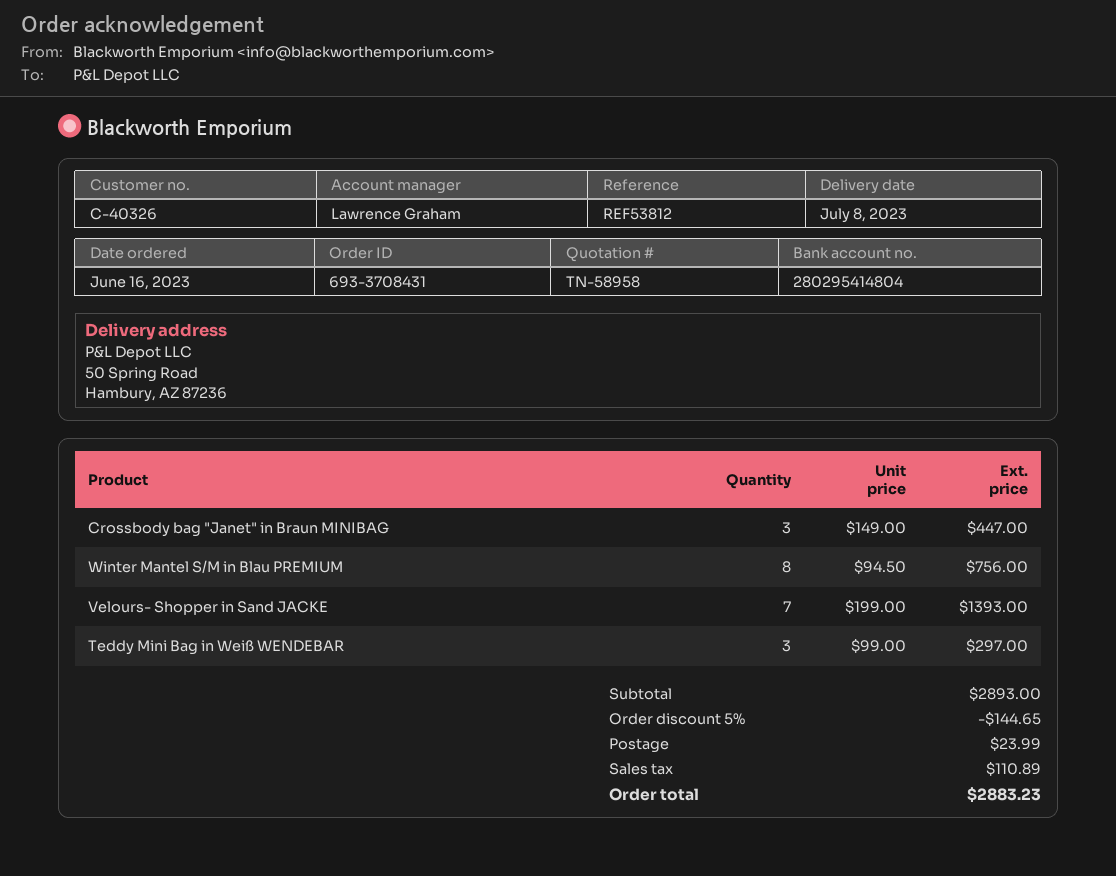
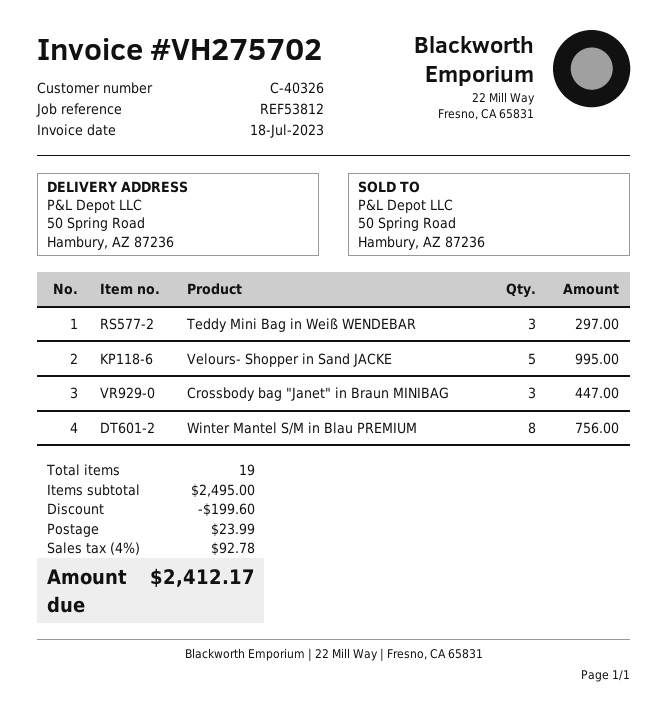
Velours- Shopper in Sand JACKE: 7 for 1393.00 -> 5 for 995.00
subtotal: 2893.00 -> 2495.00
discount: 144.65 -> 199.60
tax: 110.89 -> 92.78
total: 2883.23 -> 2412.17

